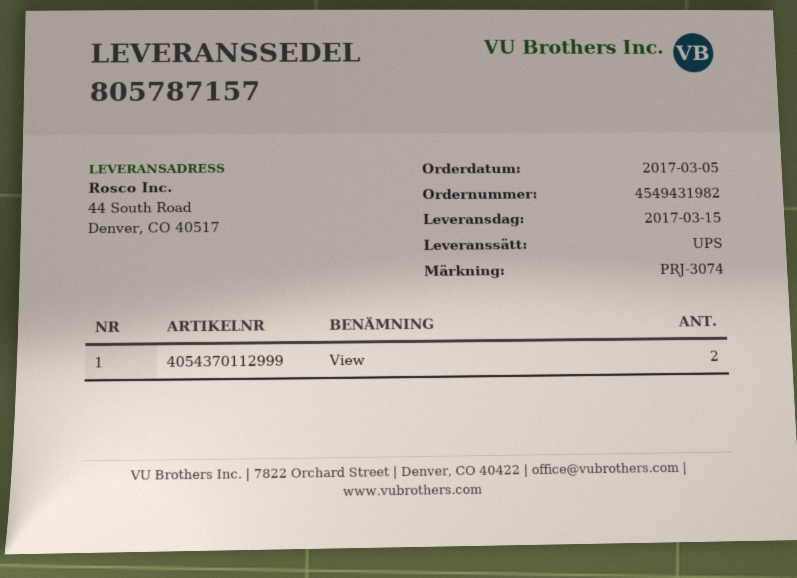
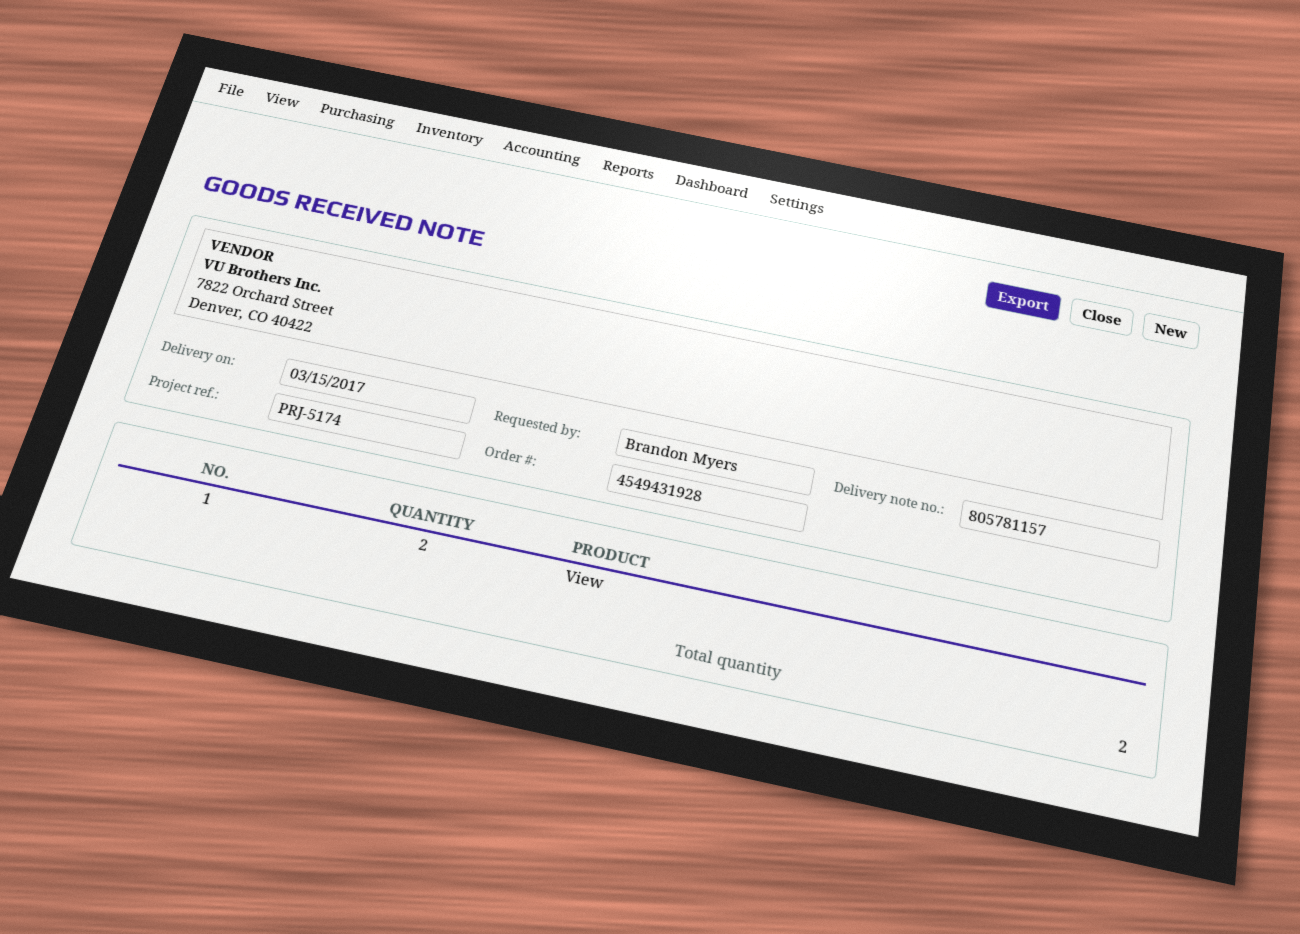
order number: 4549431982 -> 4549431928
delivery note number: 805787157 -> 805781157
reference: PRJ-3074 -> PRJ-5174

